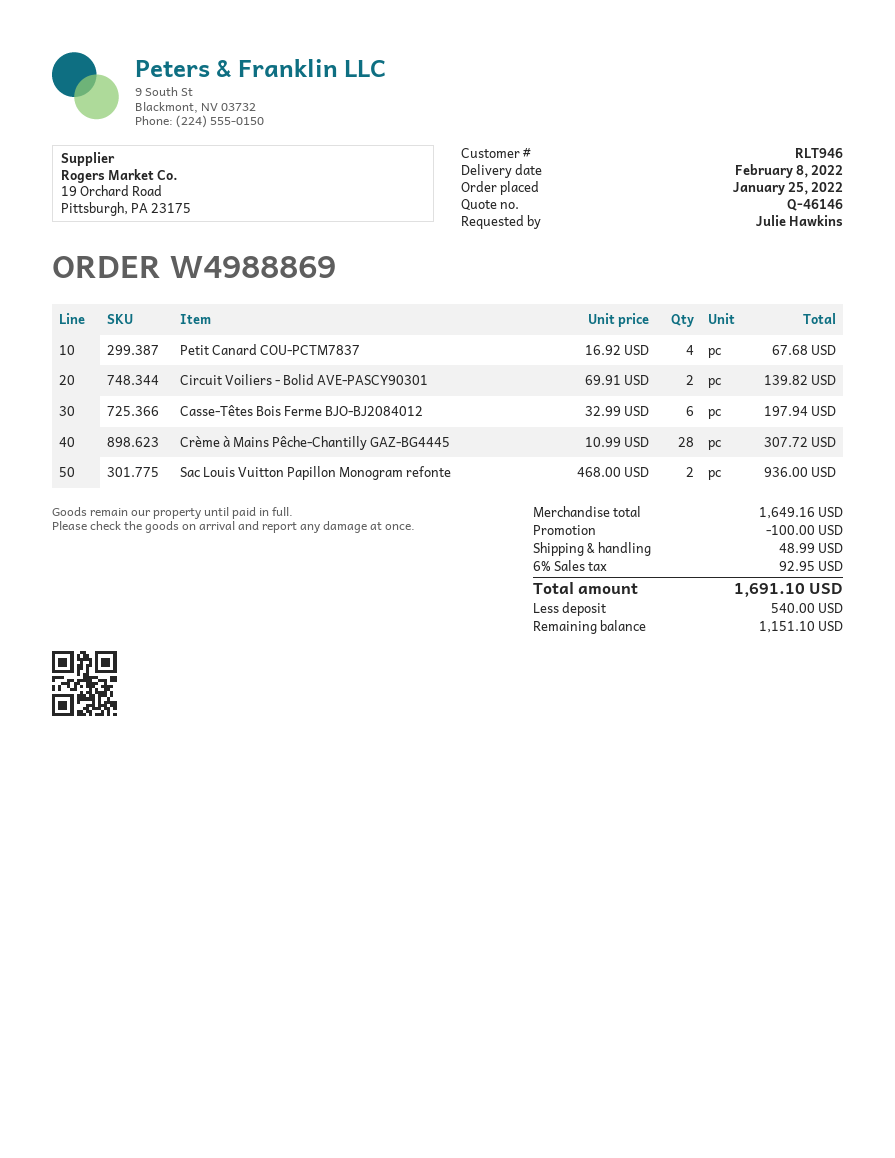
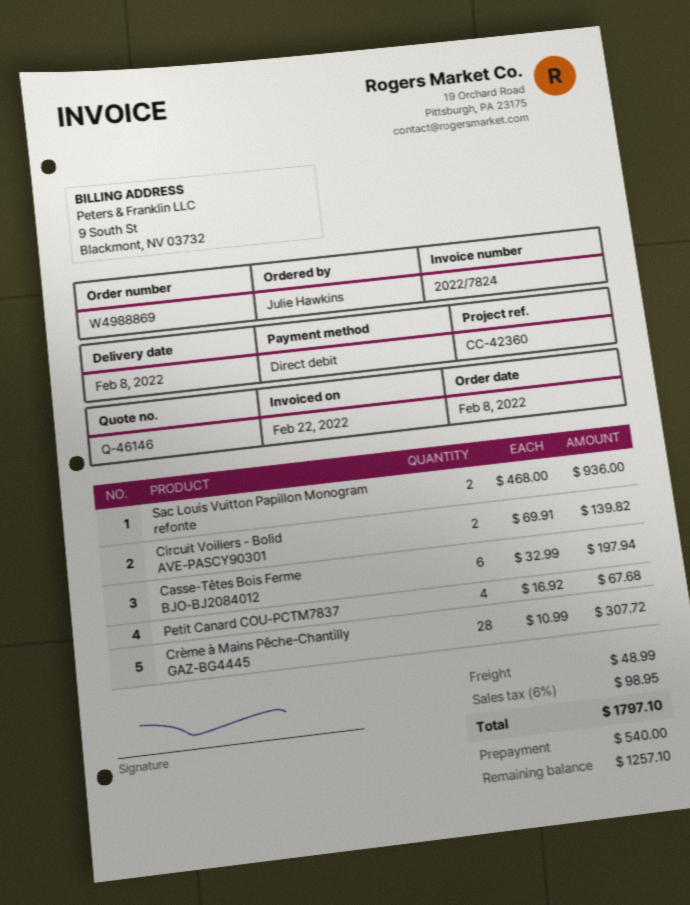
order date: 2022-01-25 -> 2022-02-08
discount: 100.00 -> none
tax: 6% = 92.95 -> 6% = 98.95
total: 1691.10 -> 1797.10
balance: 1151.10 -> 1257.10

